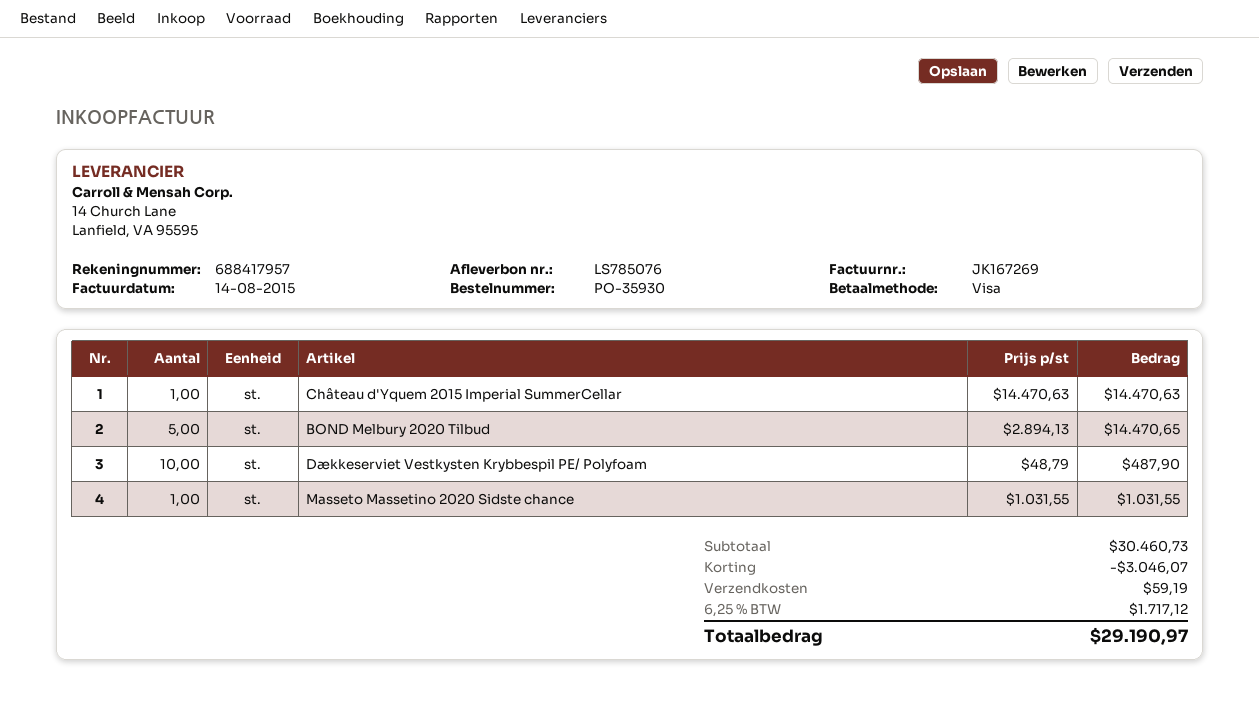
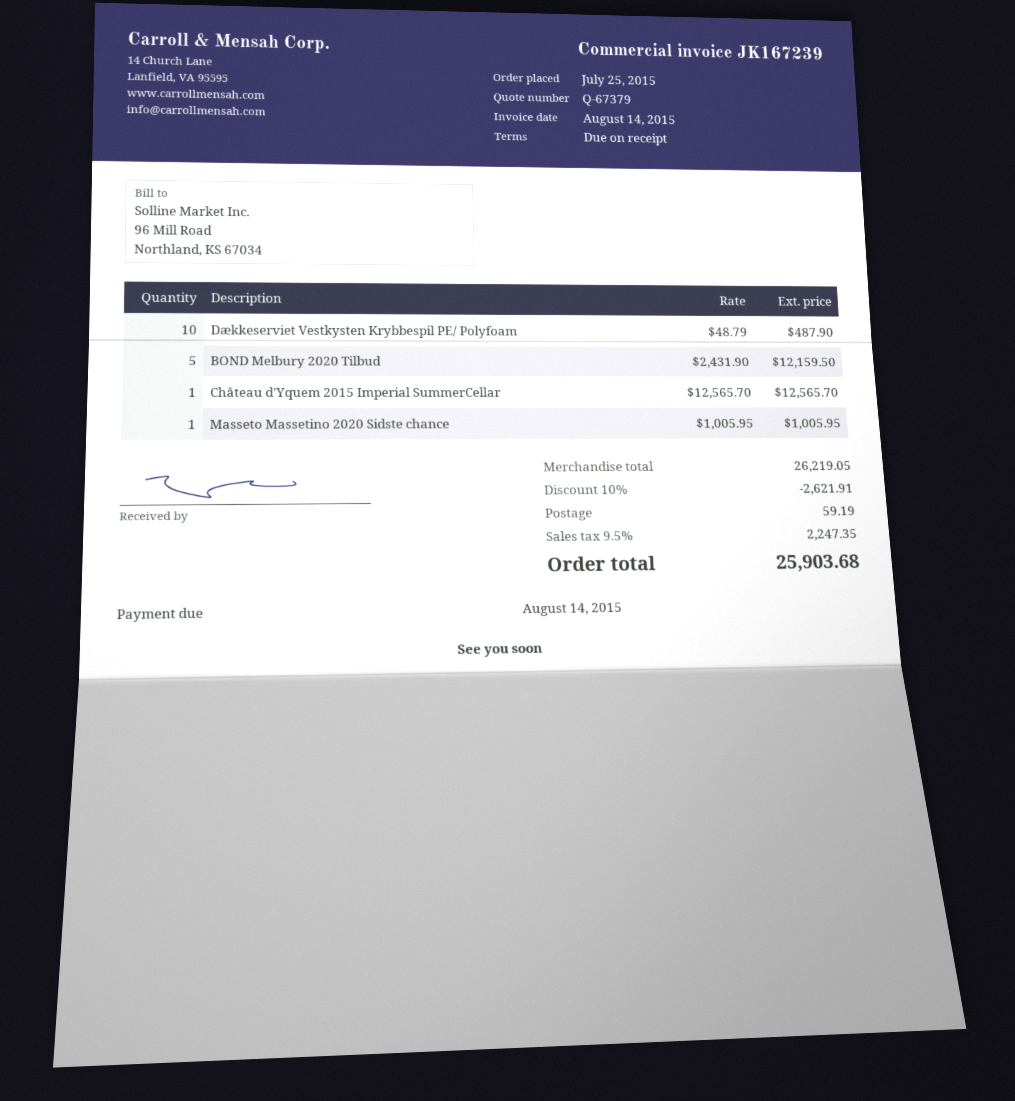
invoice number: JK167269 -> JK167239
Château d'Yquem 2015 Imperial SummerCellar: 1 x 14470.63 = 14470.63 -> 1 x 12565.70 = 12565.70
BOND Melbury 2020 Tilbud: 5 x 2894.13 = 14470.65 -> 5 x 2431.90 = 12159.50
Masseto Massetino 2020 Sidste chance: 1 x 1031.55 = 1031.55 -> 1 x 1005.95 = 1005.95
subtotal: 30460.73 -> 26219.05
discount: 3046.07 -> 2621.91
tax: 6.25% = 1717.12 -> 9.5% = 2247.35
total: 29190.97 -> 25903.68

